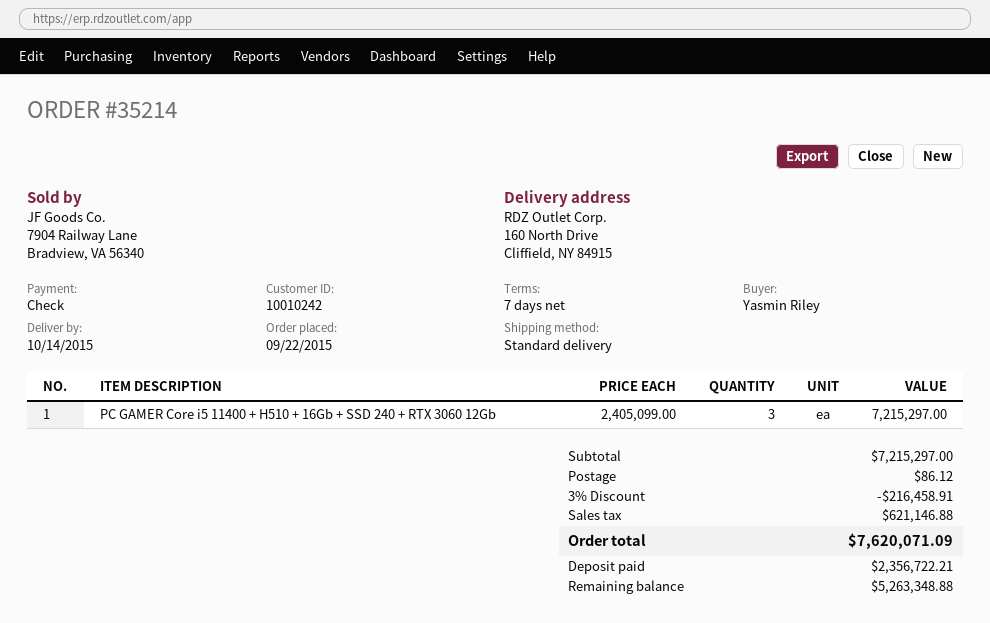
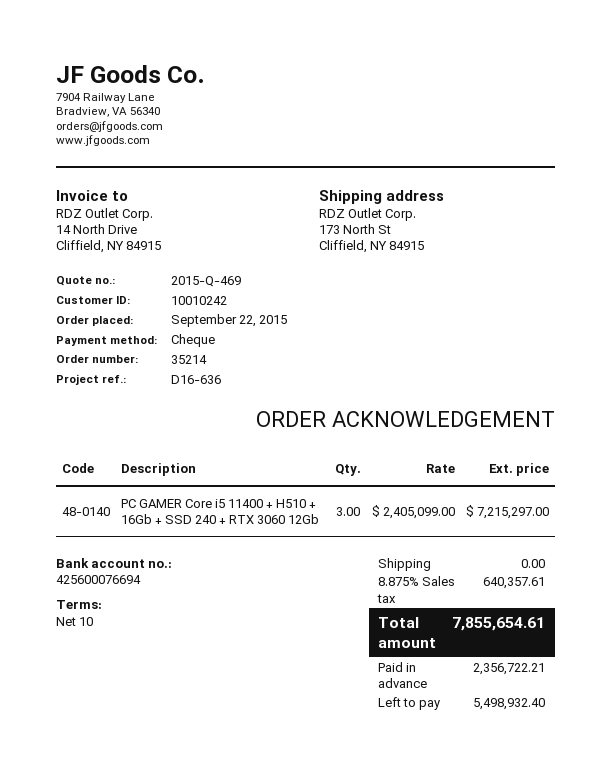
payment terms: 7 days -> 10 days
ship to: 160 North Drive, Cliffield, NY 84915 -> 173 North St, Cliffield, NY 84915
discount: 3% = 216458.91 -> none
shipping: 86.12 -> 0.00
tax: 621146.88 -> 640357.61
total: 7620071.09 -> 7855654.61
balance: 5263348.88 -> 5498932.40

